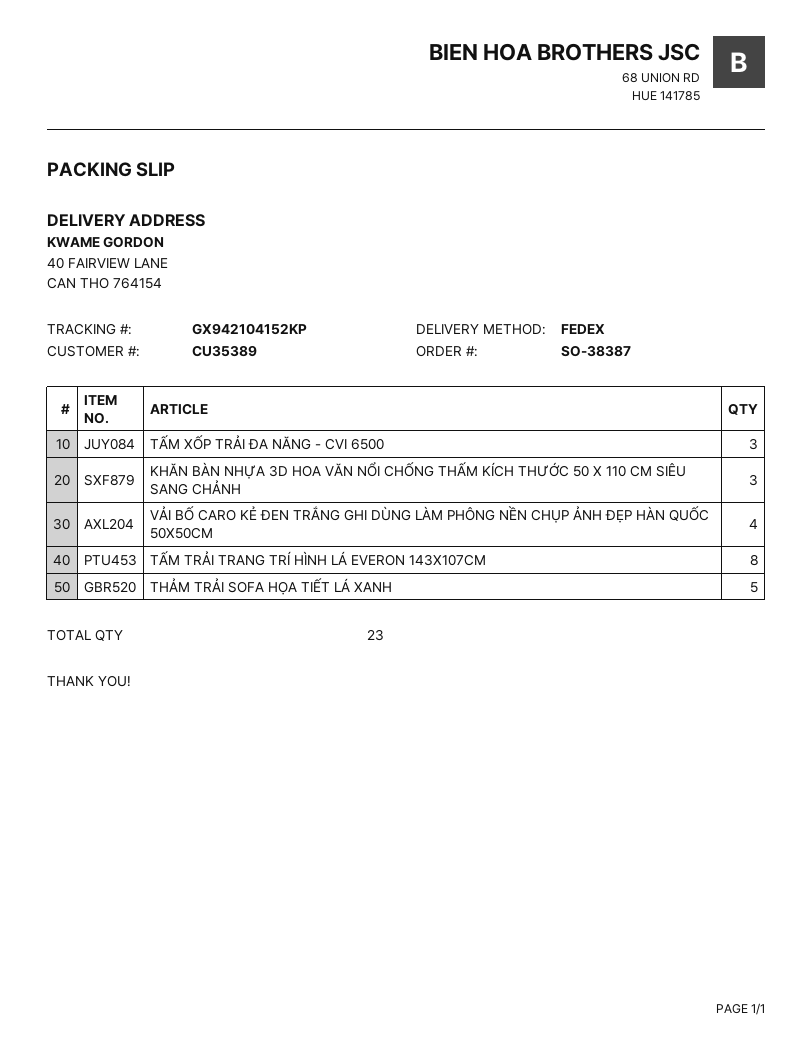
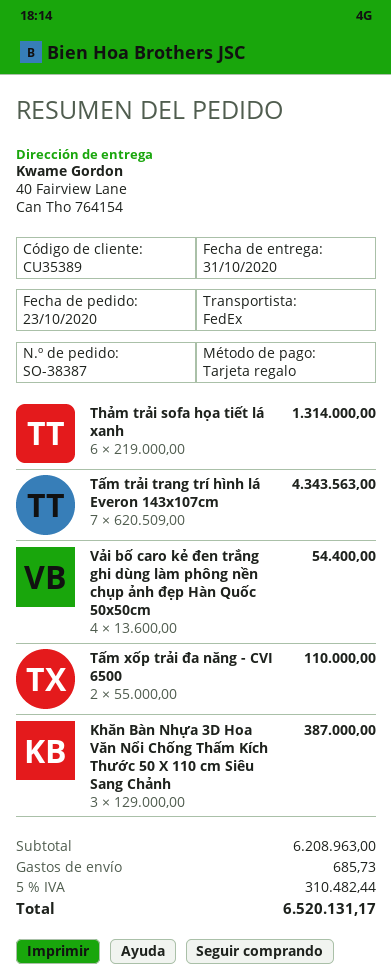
TẤM XỐP TRẢI ĐA NĂNG - CVI 6500: 3 -> 2
TẤM TRẢI TRANG TRÍ HÌNH LÁ EVERON 143X107CM: 8 -> 7
THẢM TRẢI SOFA HỌA TIẾT LÁ XANH: 5 -> 6

